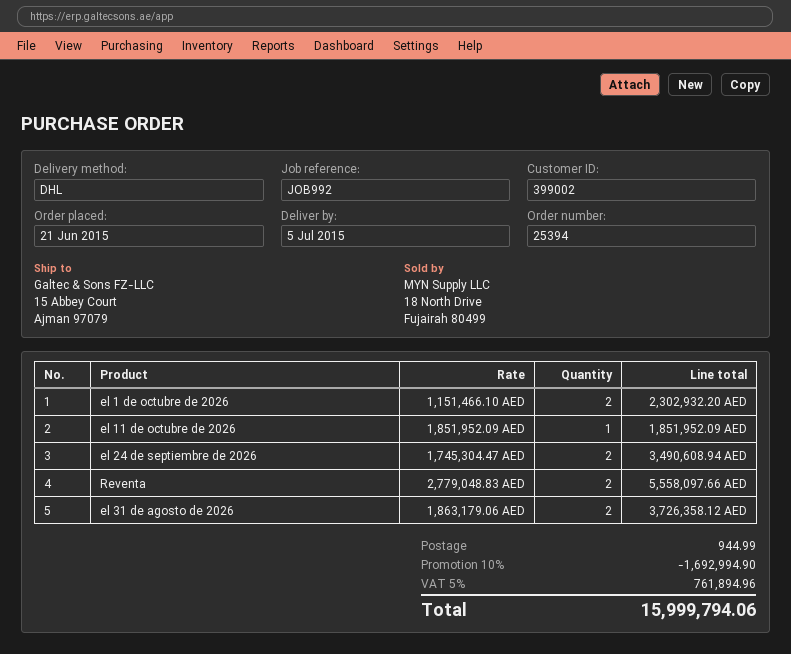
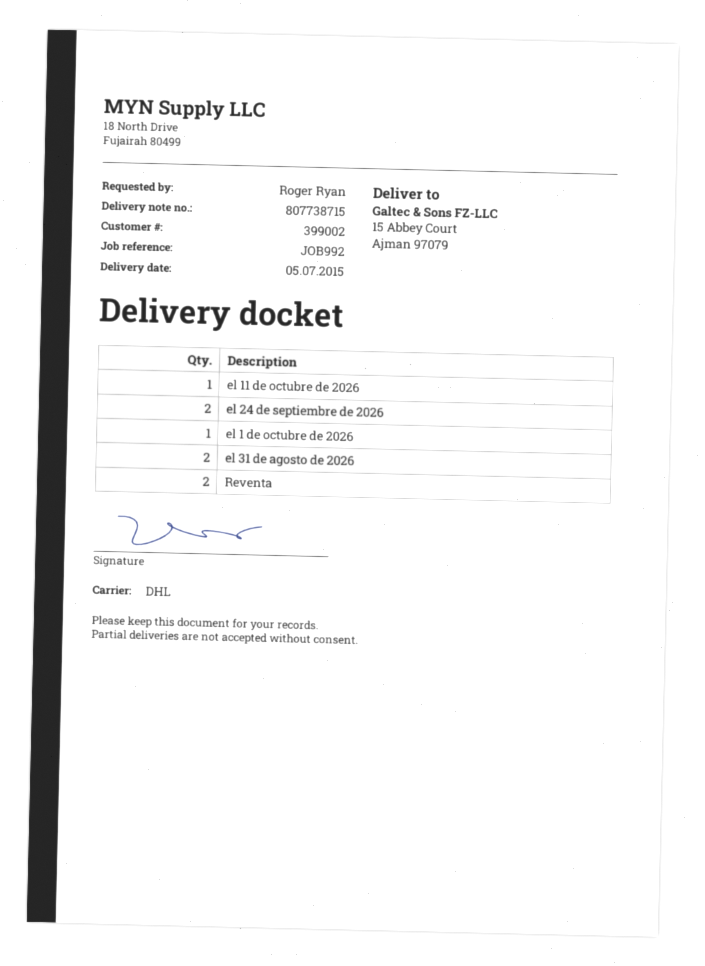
el 1 de octubre de 2026: 2 -> 1

